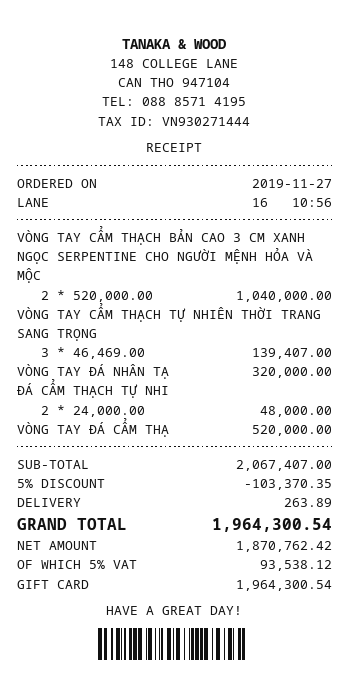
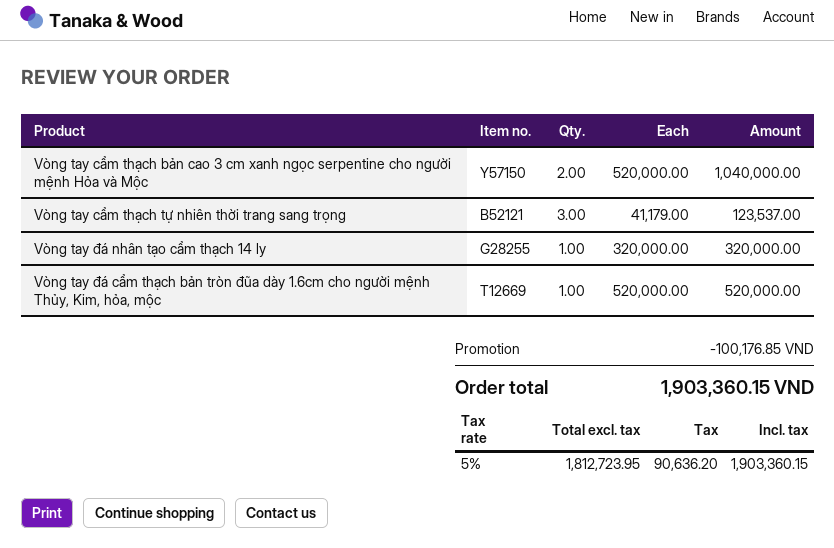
VÒNG TAY CẨM THẠCH TỰ NHIÊN THỜI TRANG SANG TRỌNG: 3 x 46469.00 = 139407.00 -> 3 x 41179.00 = 123537.00
ĐÁ CẨM THẠCH TỰ NHI: 2 x 24000.00 = 48000.00 -> none
discount: 103370.35 -> 100176.85
shipping: 263.89 -> none
net: 1870762.42 -> 1812723.95
tax: 5% = 93538.12 -> 5% = 90636.20
total: 1964300.54 -> 1903360.15

